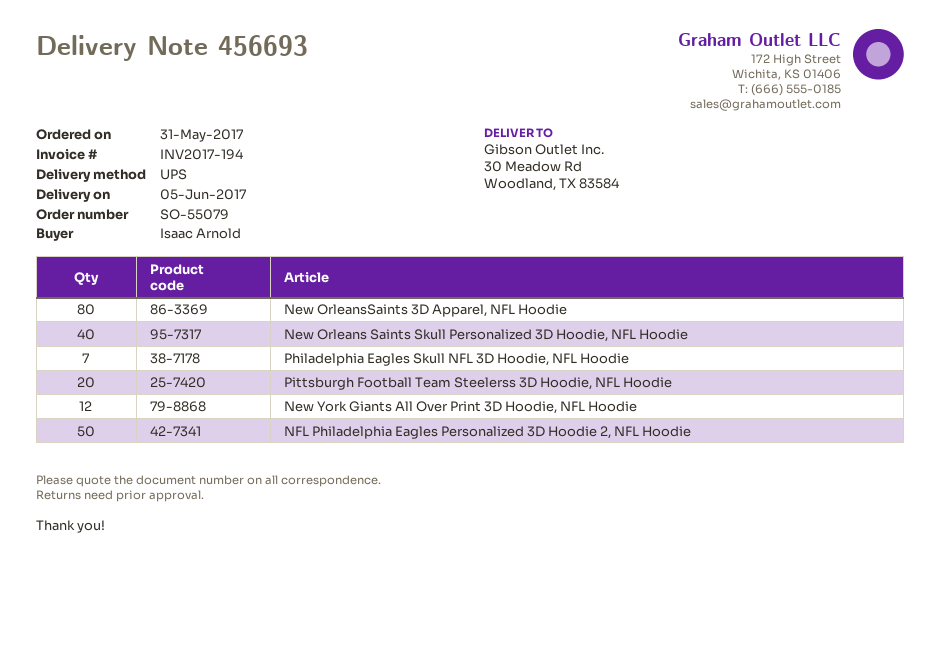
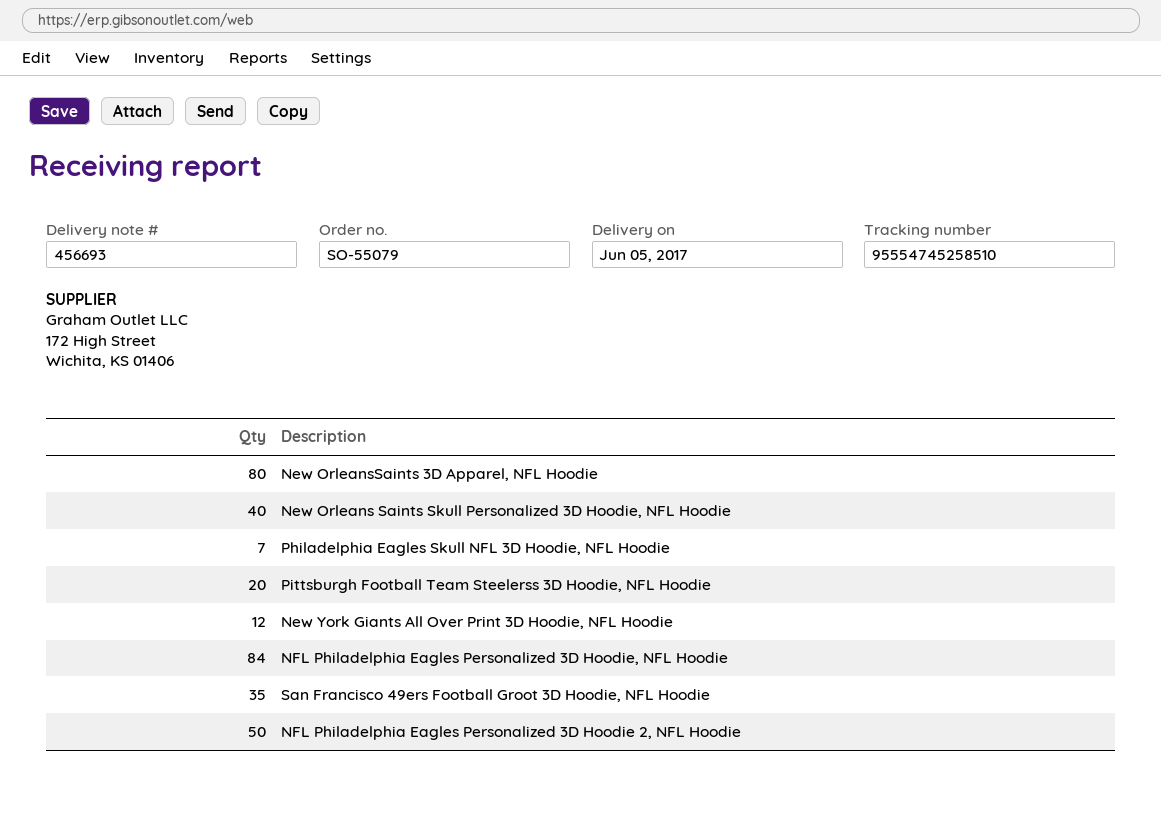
NFL Philadelphia Eagles Personalized 3D Hoodie, NFL Hoodie: none -> 84
San Francisco 49ers Football Groot 3D Hoodie, NFL Hoodie: none -> 35

